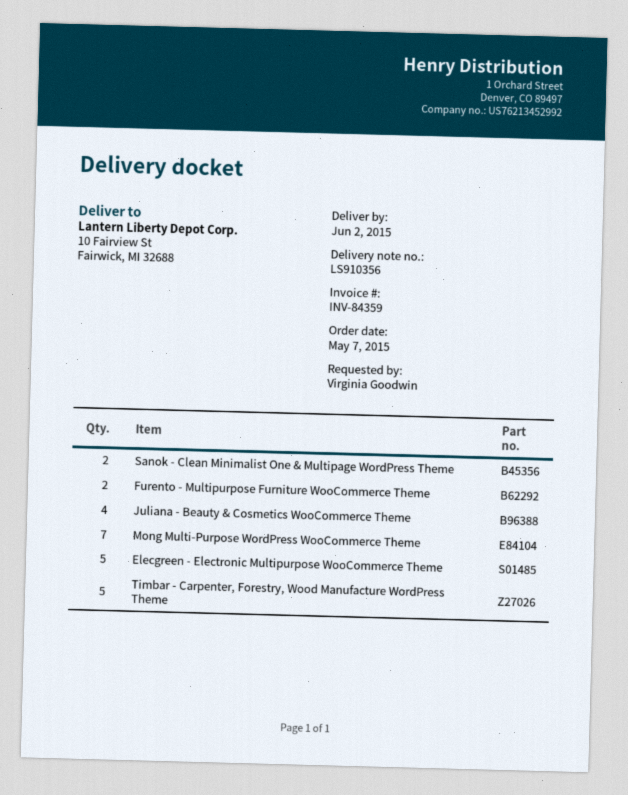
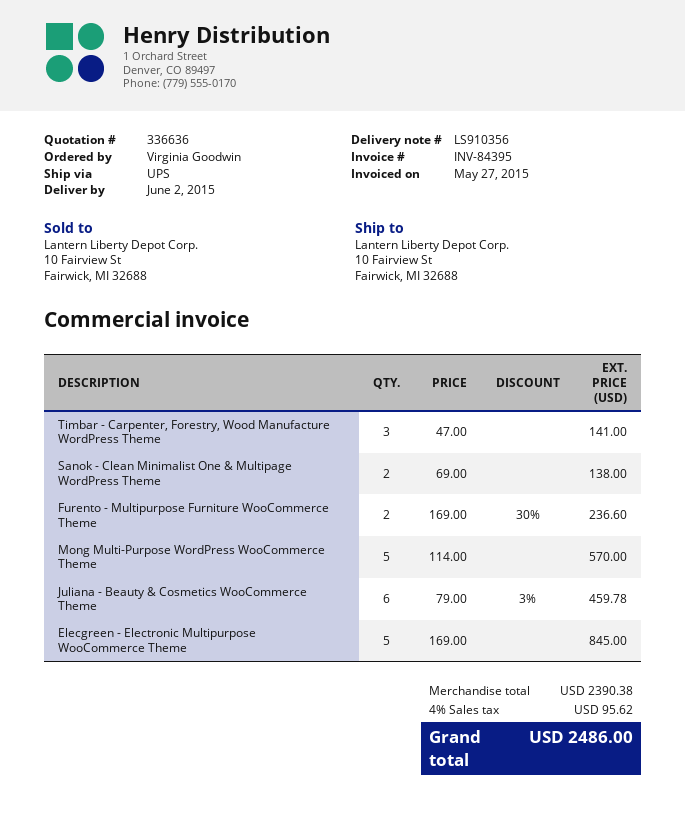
invoice number: INV-84359 -> INV-84395
Juliana - Beauty & Cosmetics WooCommerce Theme: 4 -> 6
Mong Multi-Purpose WordPress WooCommerce Theme: 7 -> 5
Timbar - Carpenter, Forestry, Wood Manufacture WordPress Theme: 5 -> 3

